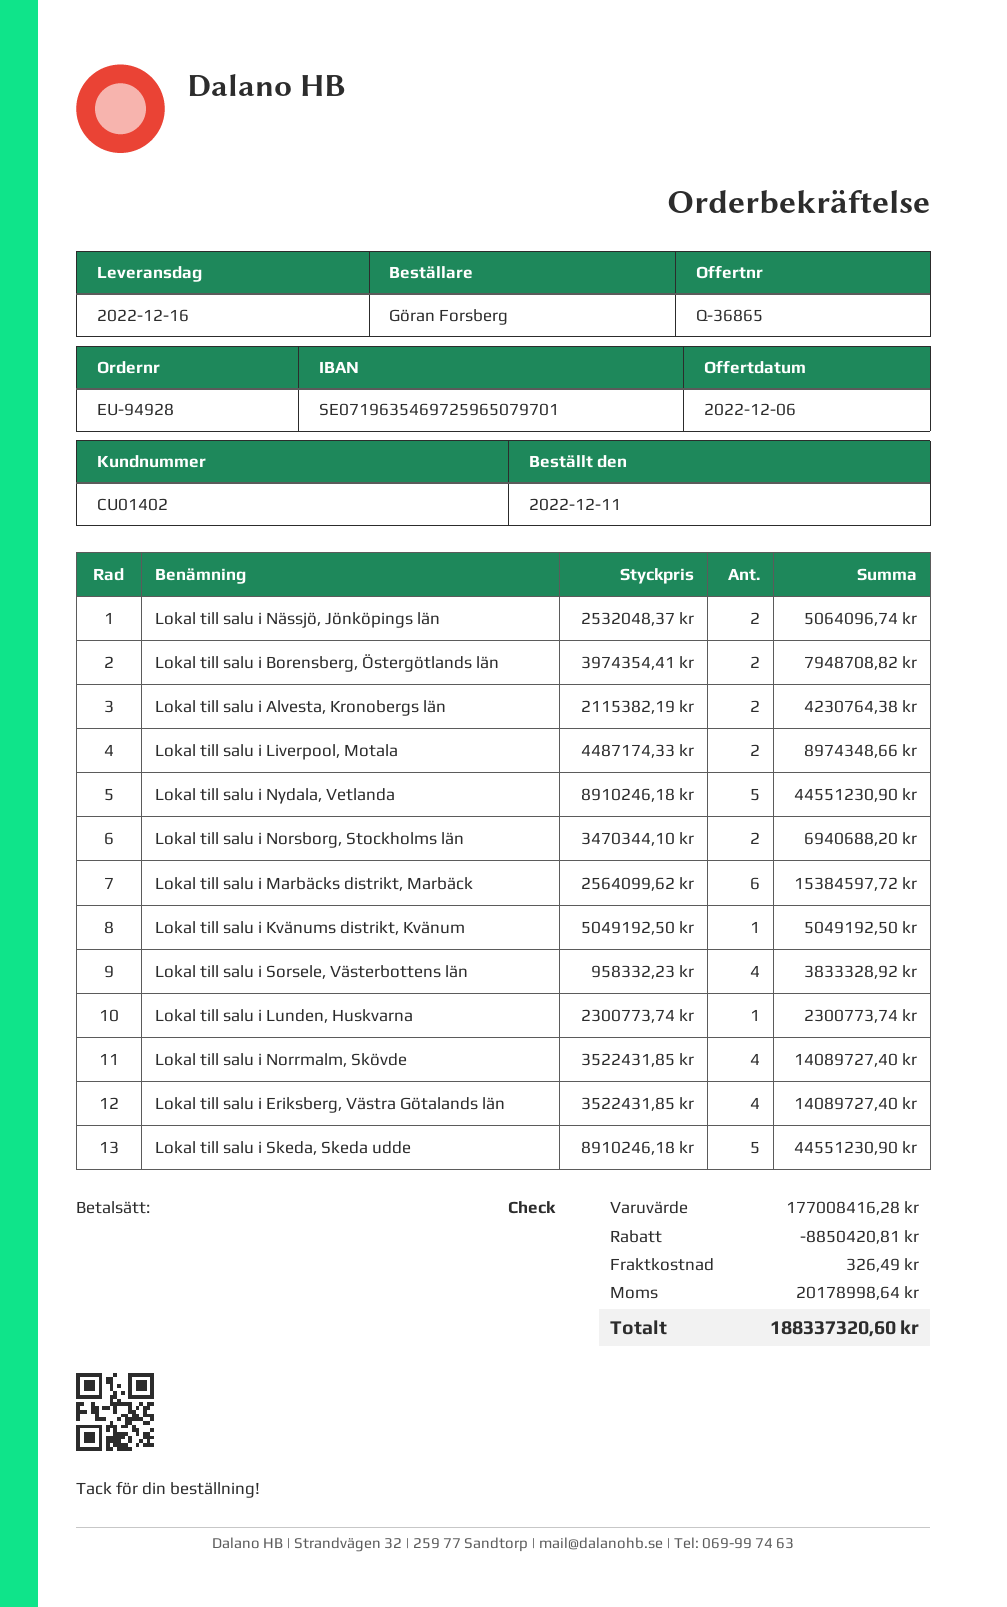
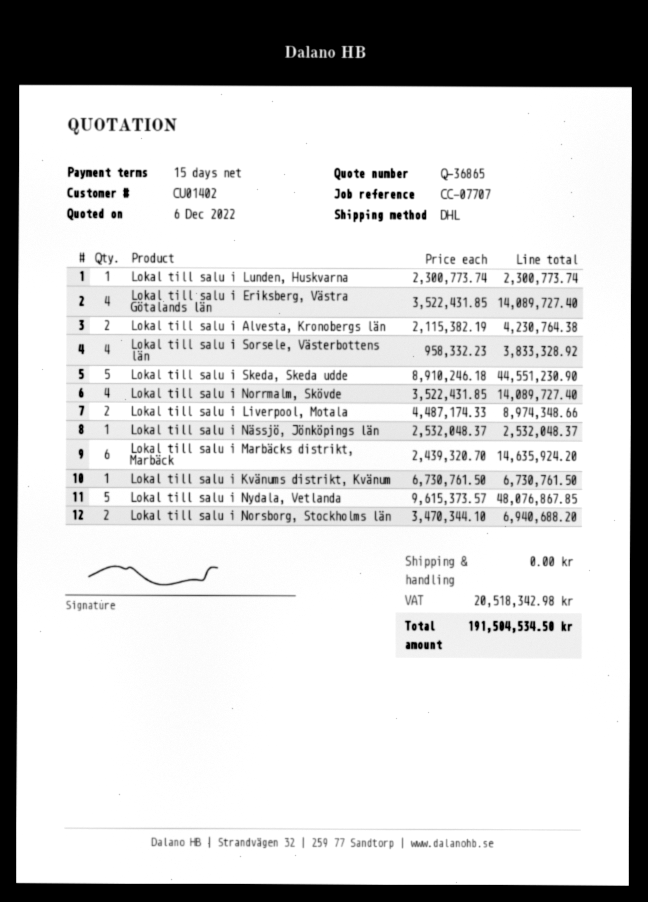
Lokal till salu i Nässjö, Jönköpings län: 2 x 2532048.37 = 5064096.74 -> 1 x 2532048.37 = 2532048.37
Lokal till salu i Borensberg, Östergötlands län: 2 x 3974354.41 = 7948708.82 -> none
Lokal till salu i Nydala, Vetlanda: 5 x 8910246.18 = 44551230.90 -> 5 x 9615373.57 = 48076867.85
Lokal till salu i Marbäcks distrikt, Marbäck: 6 x 2564099.62 = 15384597.72 -> 6 x 2439320.70 = 14635924.20
Lokal till salu i Kvänums distrikt, Kvänum: 1 x 5049192.50 = 5049192.50 -> 1 x 6730761.50 = 6730761.50
discount: 8850420.81 -> none
shipping: 326.49 -> 0.00
tax: 20178998.64 -> 20518342.98
total: 188337320.60 -> 191504534.50

